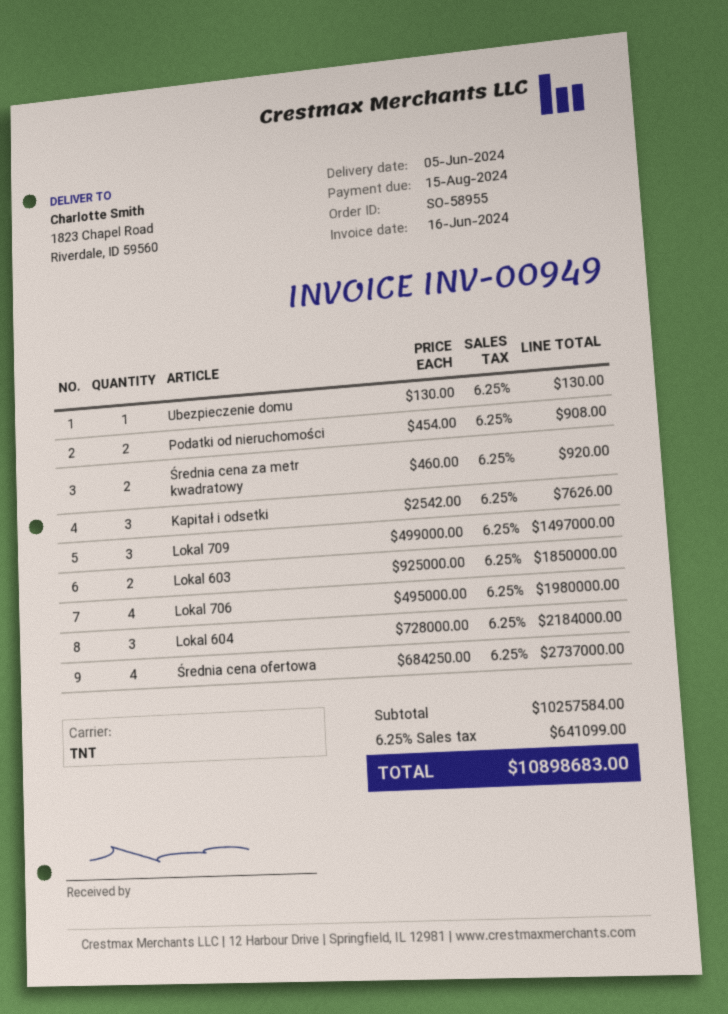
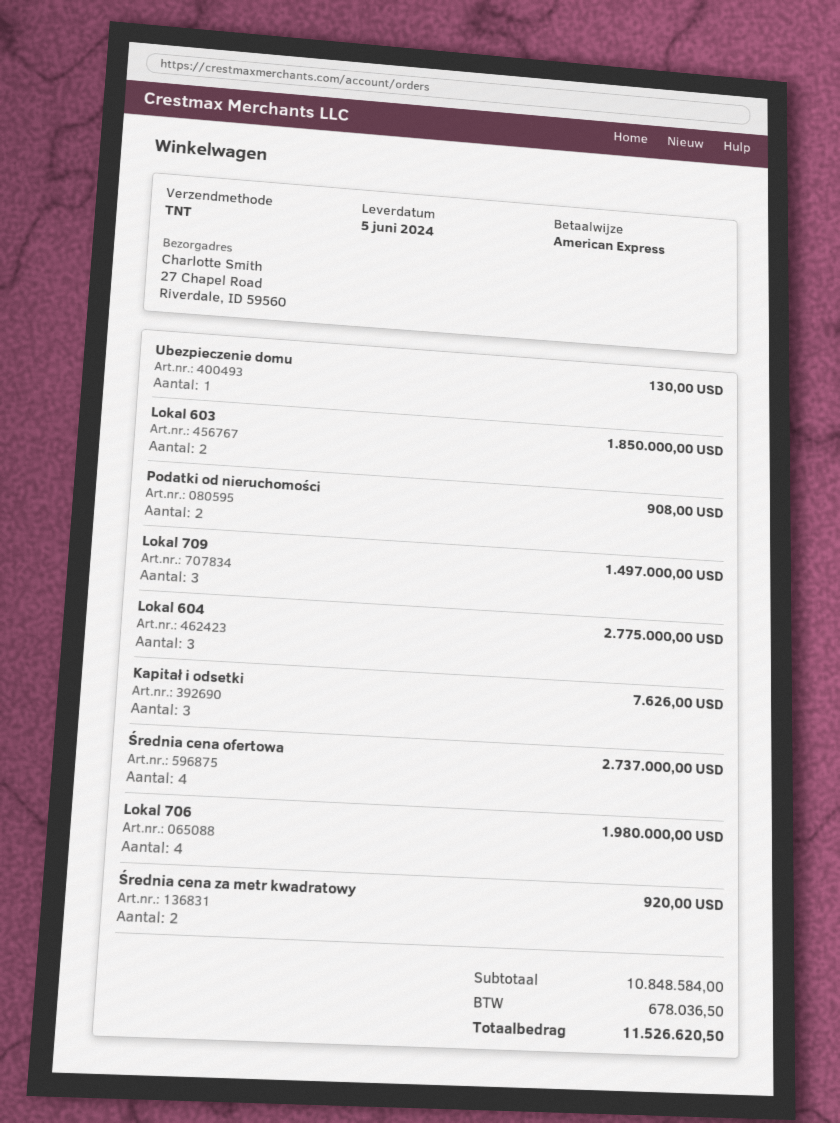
ship to: 1823 Chapel Road, Riverdale, ID 59560 -> 27 Chapel Road, Riverdale, ID 59560
Lokal 604: 3 for 2184000.00 -> 3 for 2775000.00
subtotal: 10257584.00 -> 10848584.00
tax: 641099.00 -> 678036.50
total: 10898683.00 -> 11526620.50

